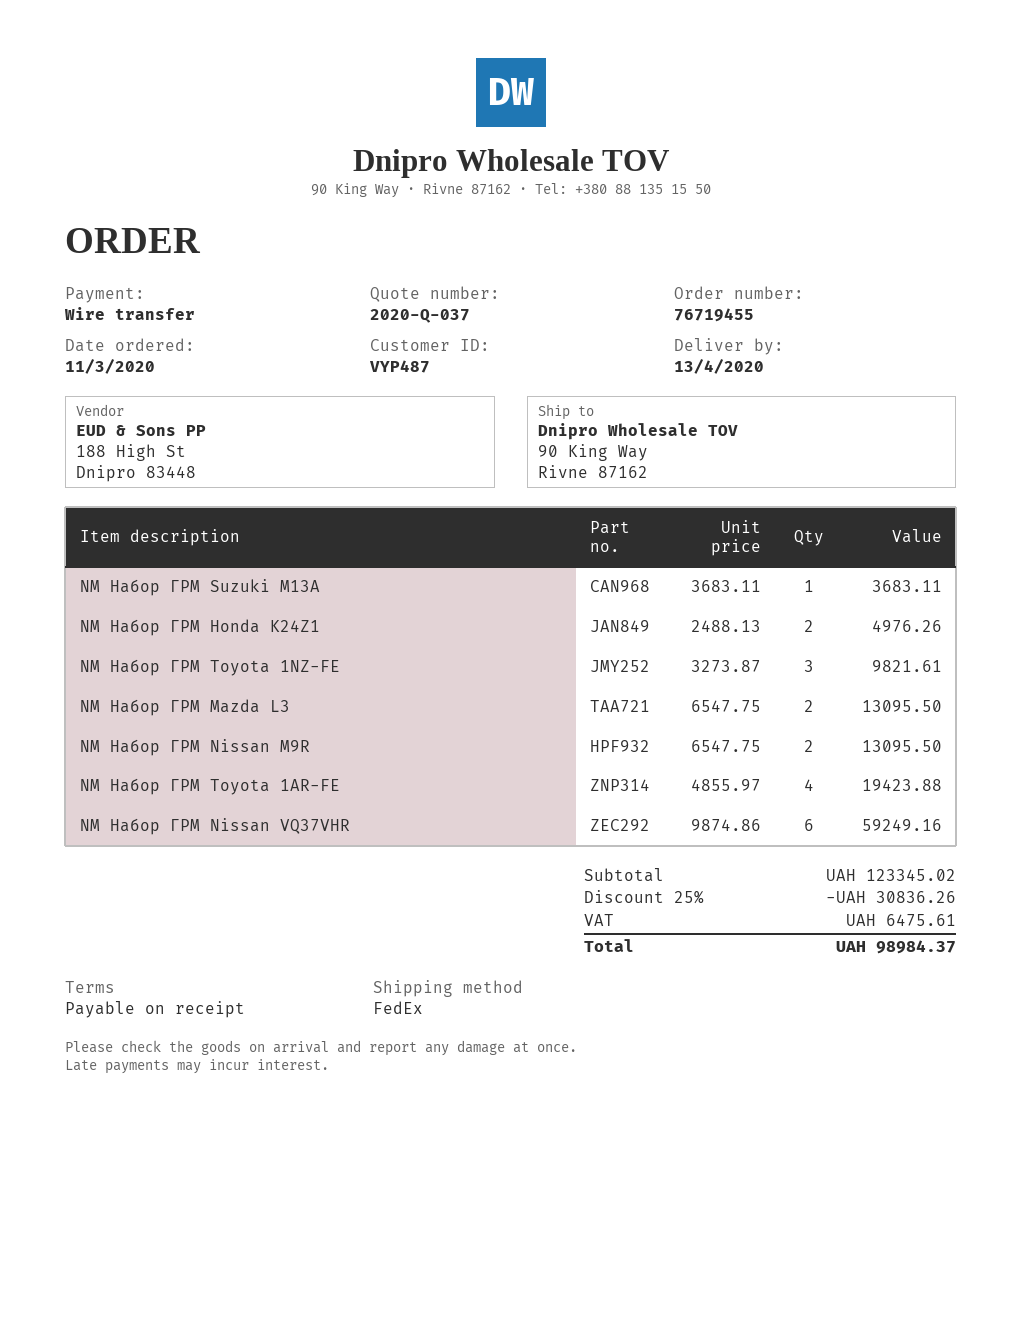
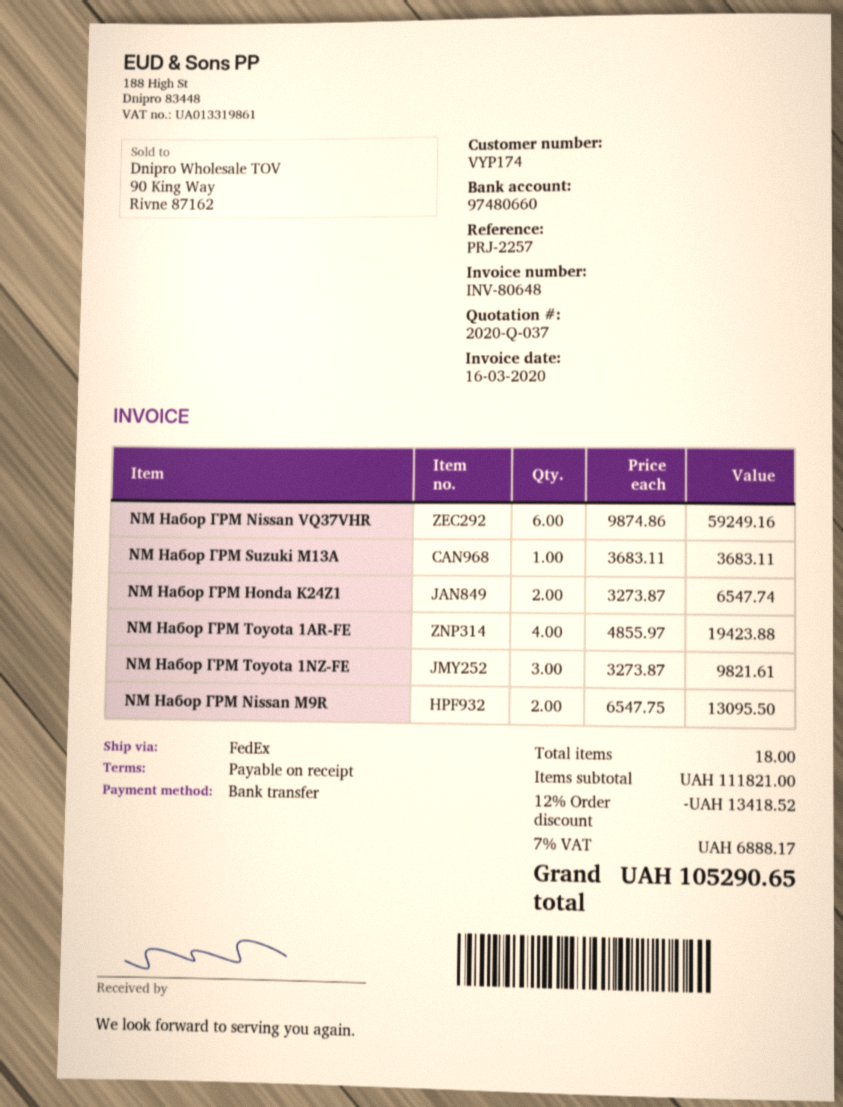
customer number: VYP487 -> VYP174
NM Набор ГРМ Honda K24Z1: 2 x 2488.13 = 4976.26 -> 2 x 3273.87 = 6547.74
NM Набор ГРМ Mazda L3: 2 x 6547.75 = 13095.50 -> none
subtotal: 123345.02 -> 111821.00
discount: 25% = 30836.26 -> 12% = 13418.52
tax: 6475.61 -> 6888.17
total: 98984.37 -> 105290.65

